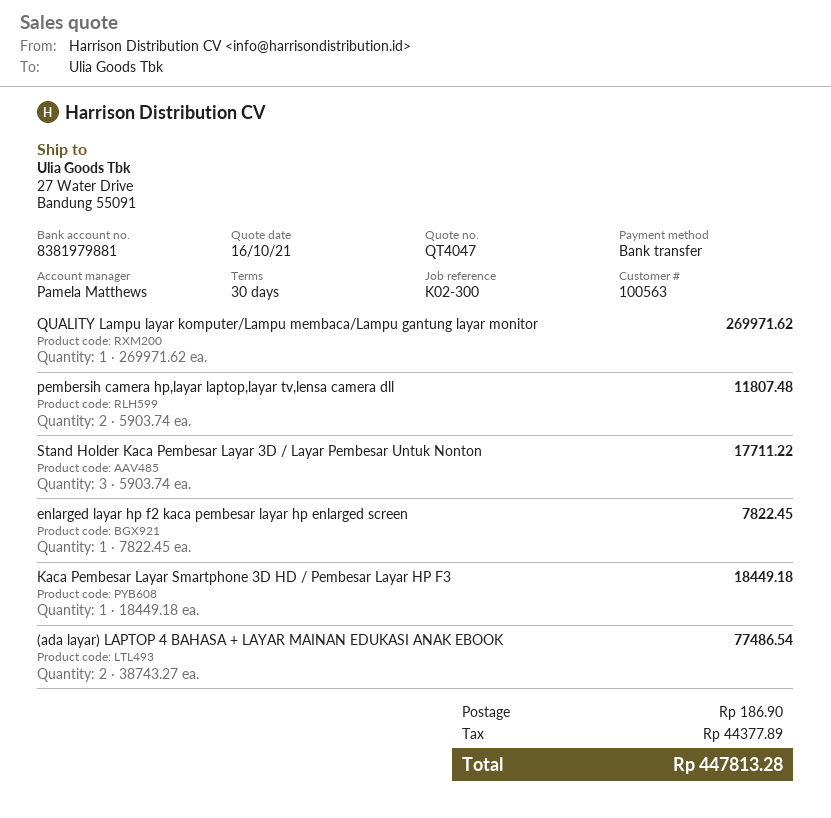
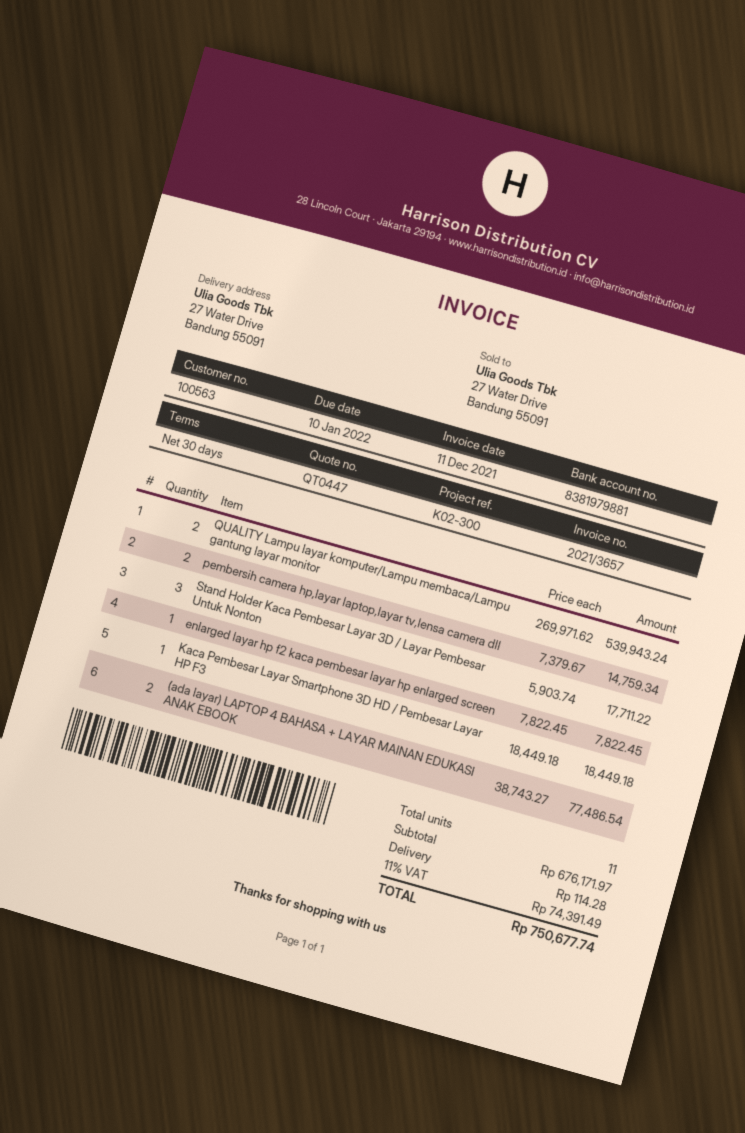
quote number: QT4047 -> QT0447
QUALITY Lampu layar komputer/Lampu membaca/Lampu gantung layar monitor: 1 x 269971.62 = 269971.62 -> 2 x 269971.62 = 539943.24
pembersih camera hp,layar laptop,layar tv,lensa camera dll: 2 x 5903.74 = 11807.48 -> 2 x 7379.67 = 14759.34
shipping: 186.90 -> 114.28
tax: 44377.89 -> 74391.49
total: 447813.28 -> 750677.74

